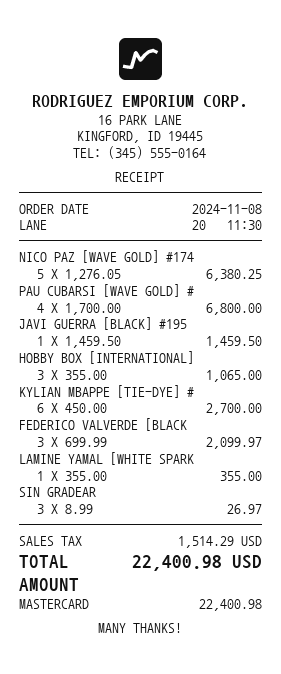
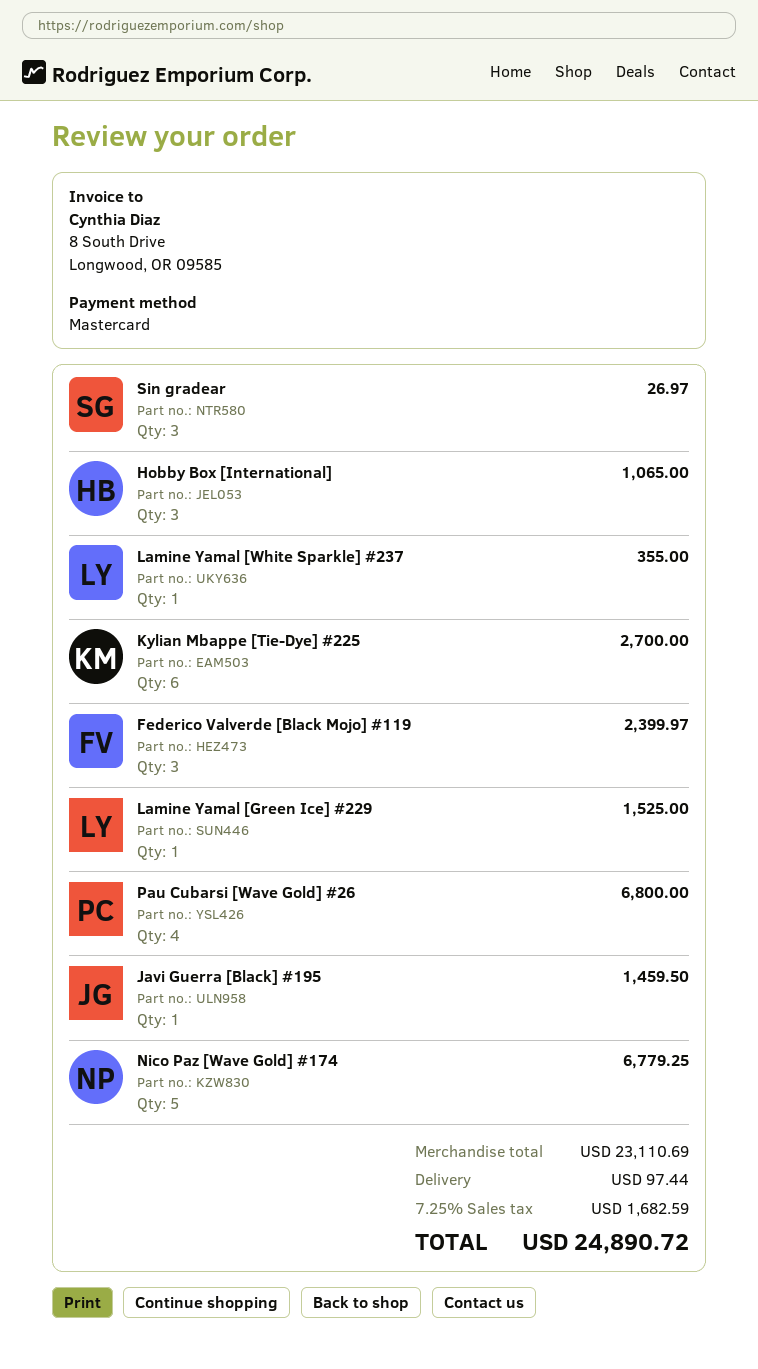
NICO PAZ [WAVE GOLD] #174: 5 for 6380.25 -> 5 for 6779.25
FEDERICO VALVERDE [BLACK: 3 for 2099.97 -> 3 for 2399.97
Lamine Yamal [Green Ice] #229: none -> 1 for 1525.00
shipping: none -> 97.44
tax: 1514.29 -> 1682.59
total: 22400.98 -> 24890.72

